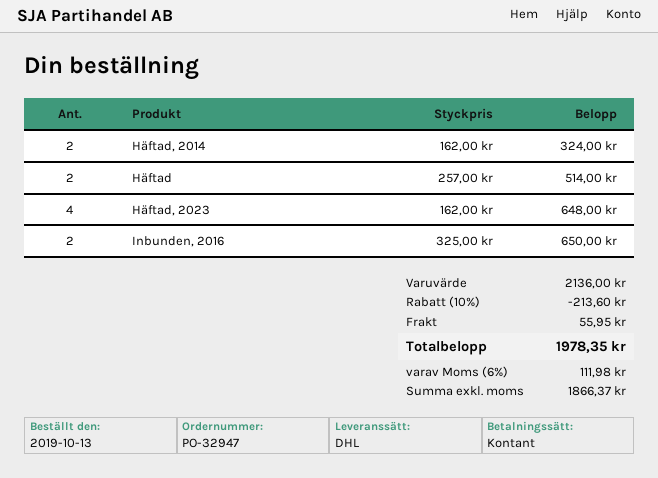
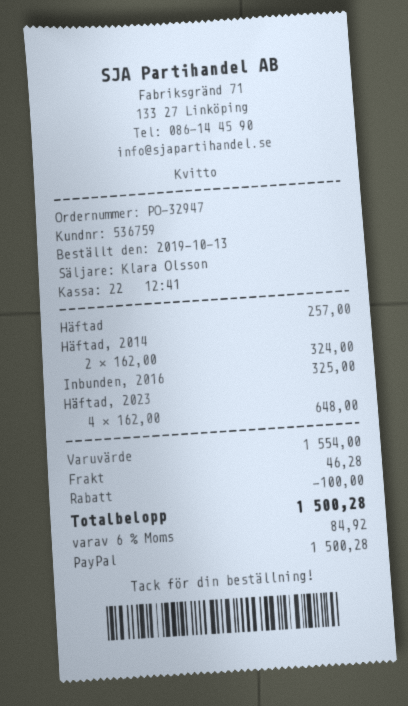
payment method: cash -> PayPal
Häftad: 2 x 257.00 = 514.00 -> 1 x 257.00 = 257.00
Inbunden, 2016: 2 x 325.00 = 650.00 -> 1 x 325.00 = 325.00
subtotal: 2136.00 -> 1554.00
discount: 213.60 -> 100.00
shipping: 55.95 -> 46.28
tax: 6% = 111.98 -> 6% = 84.92
total: 1978.35 -> 1500.28

